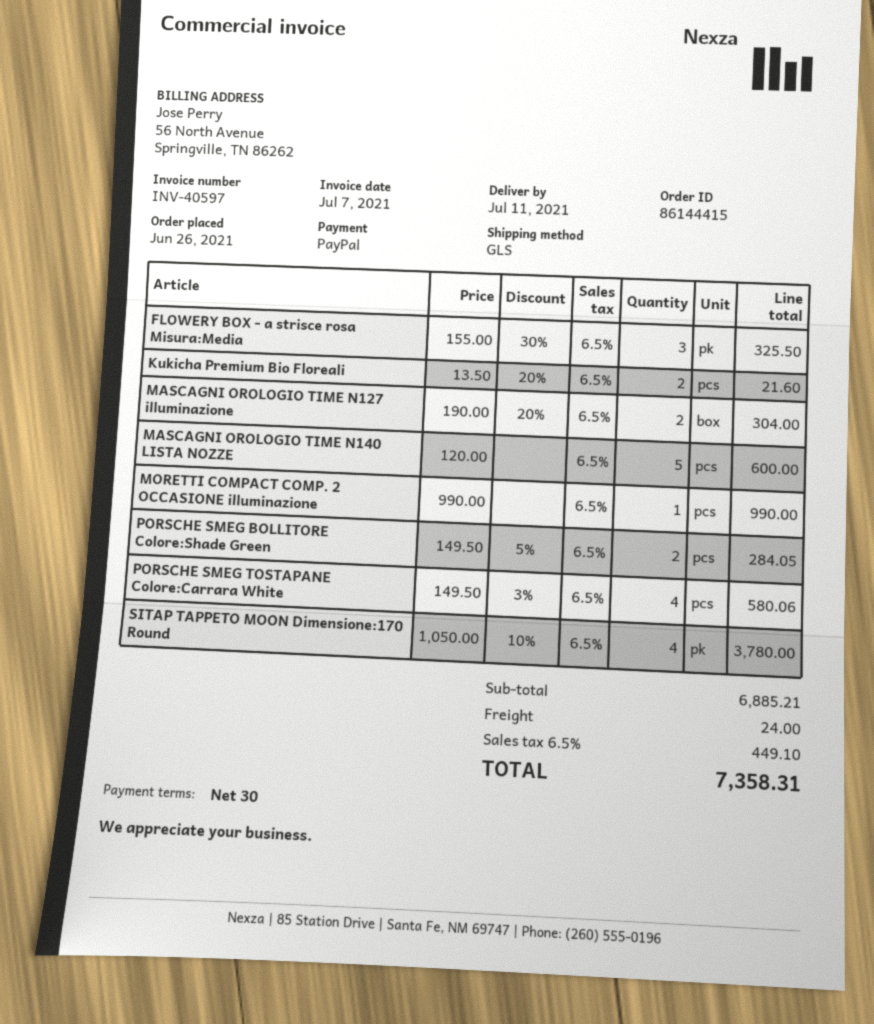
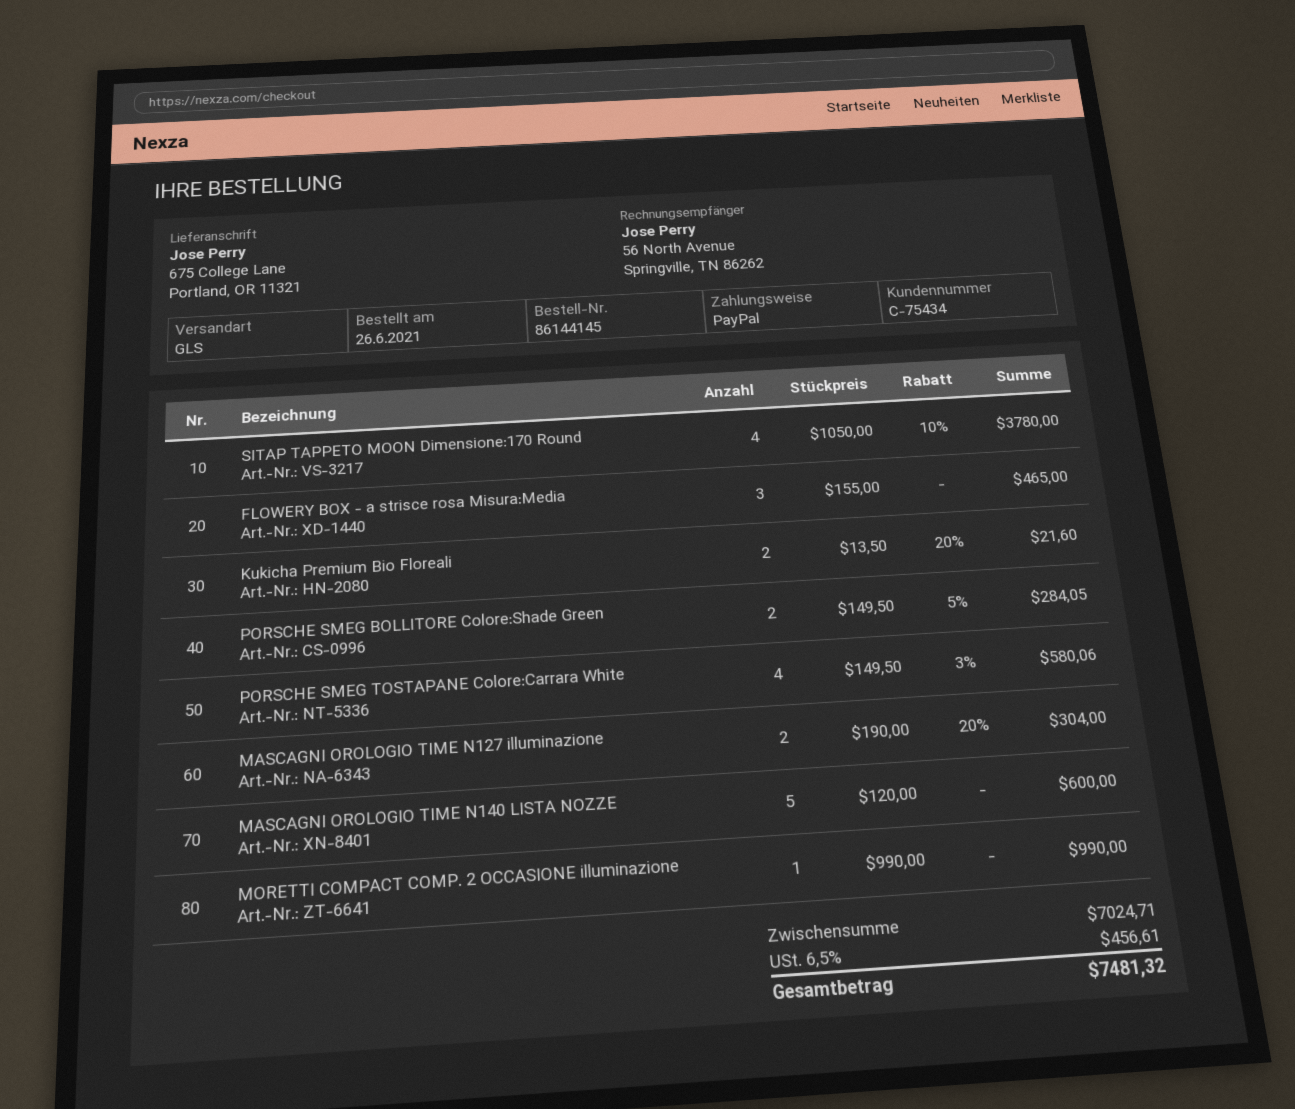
order number: 86144415 -> 86144145
FLOWERY BOX - a strisce rosa Misura:Media: 3 x 155.00 - 30% = 325.50 -> 3 x 155.00 = 465.00
subtotal: 6885.21 -> 7024.71
shipping: 24.00 -> none
tax: 6.5% = 449.10 -> 6.5% = 456.61
total: 7358.31 -> 7481.32

